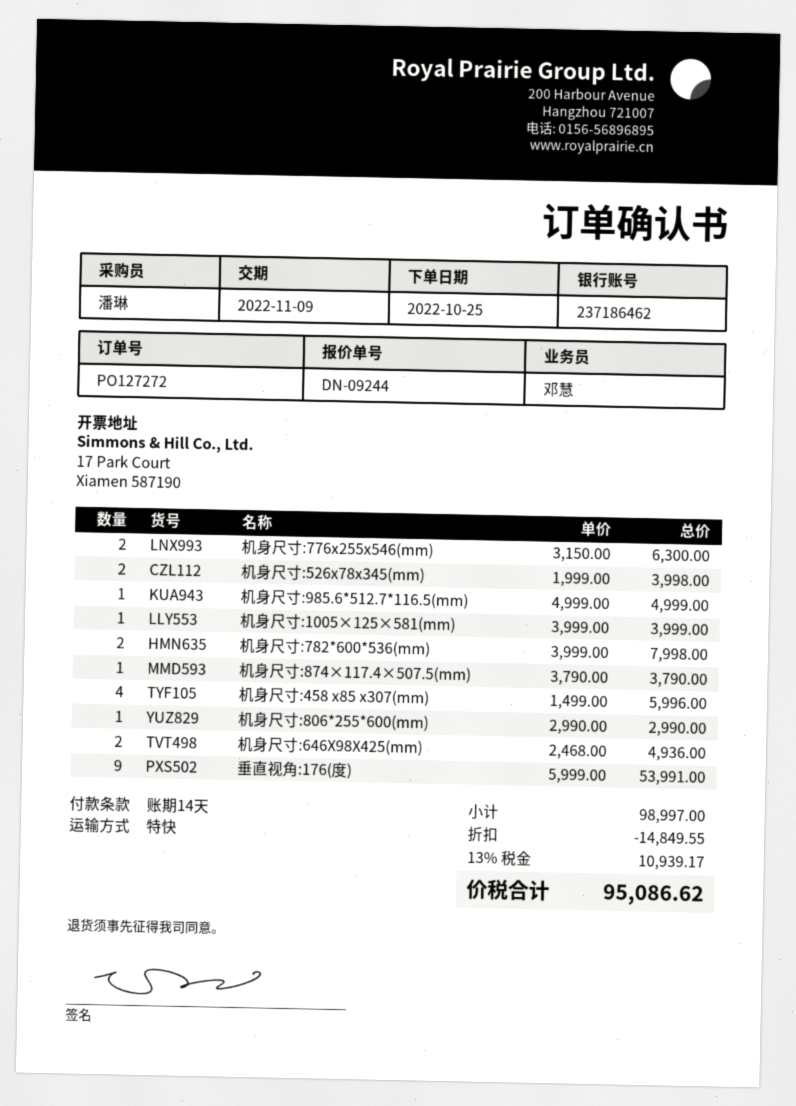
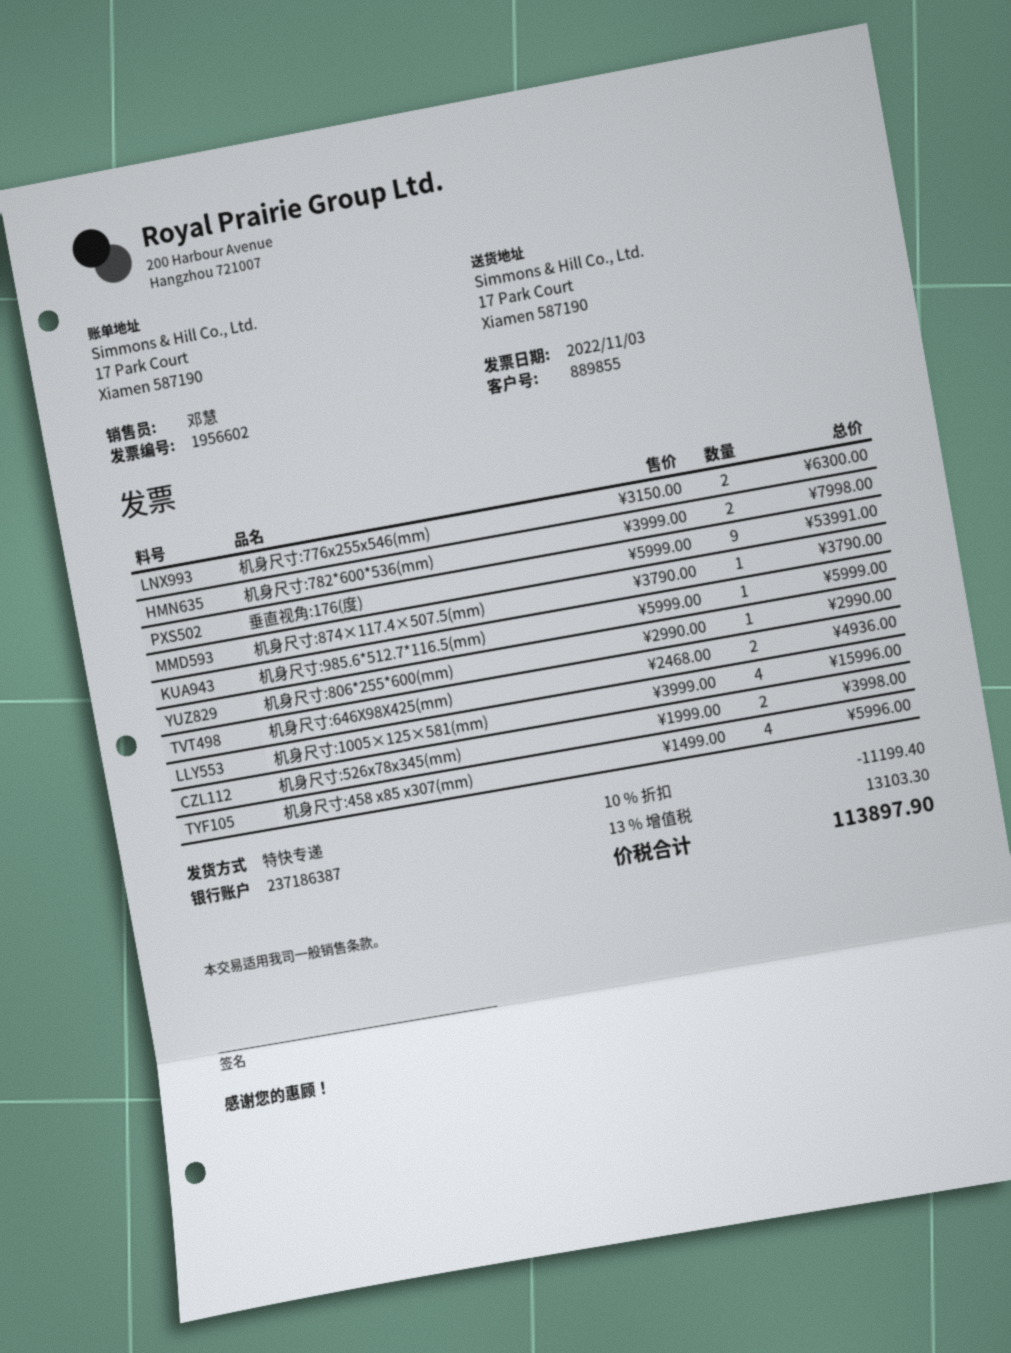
bank account: 237186462 -> 237186387
机身尺寸:985.6*512.7*116.5(mm): 1 x 4999.00 = 4999.00 -> 1 x 5999.00 = 5999.00
机身尺寸:1005×125×581(mm): 1 x 3999.00 = 3999.00 -> 4 x 3999.00 = 15996.00
discount: 14849.55 -> 11199.40
tax: 13% = 10939.17 -> 13% = 13103.30
total: 95086.62 -> 113897.90

